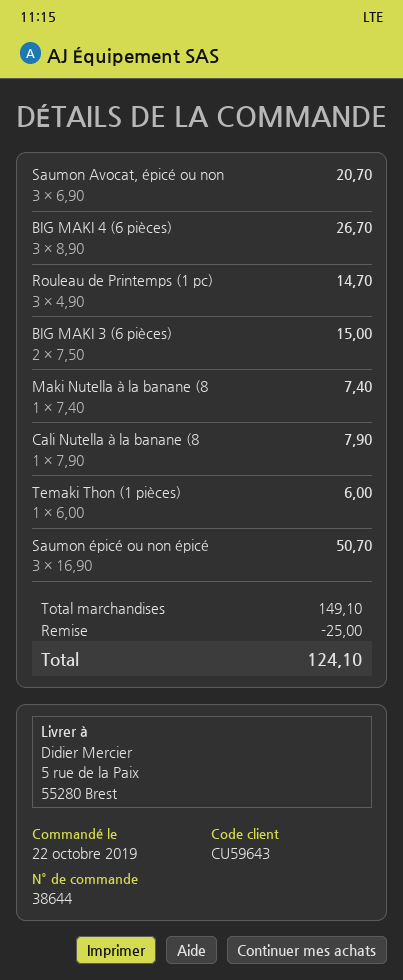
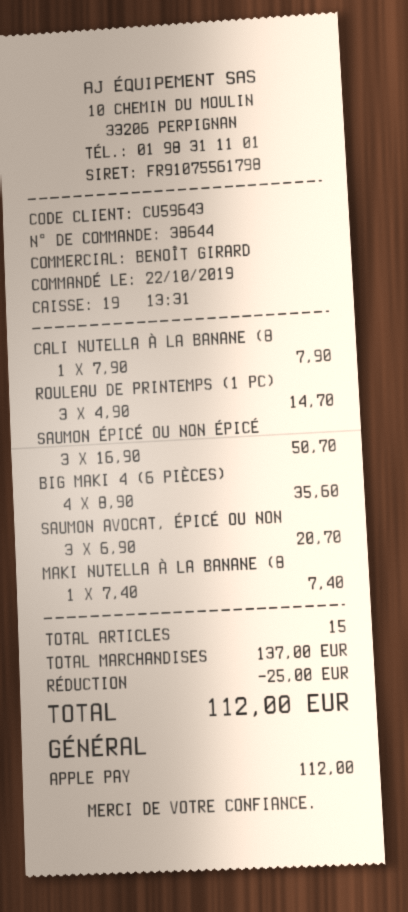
BIG MAKI 4 (6 pièces): 3 x 8.90 = 26.70 -> 4 x 8.90 = 35.60
BIG MAKI 3 (6 pièces): 2 x 7.50 = 15.00 -> none
Temaki Thon (1 pièces): 1 x 6.00 = 6.00 -> none
subtotal: 149.10 -> 137.00
total: 124.10 -> 112.00

